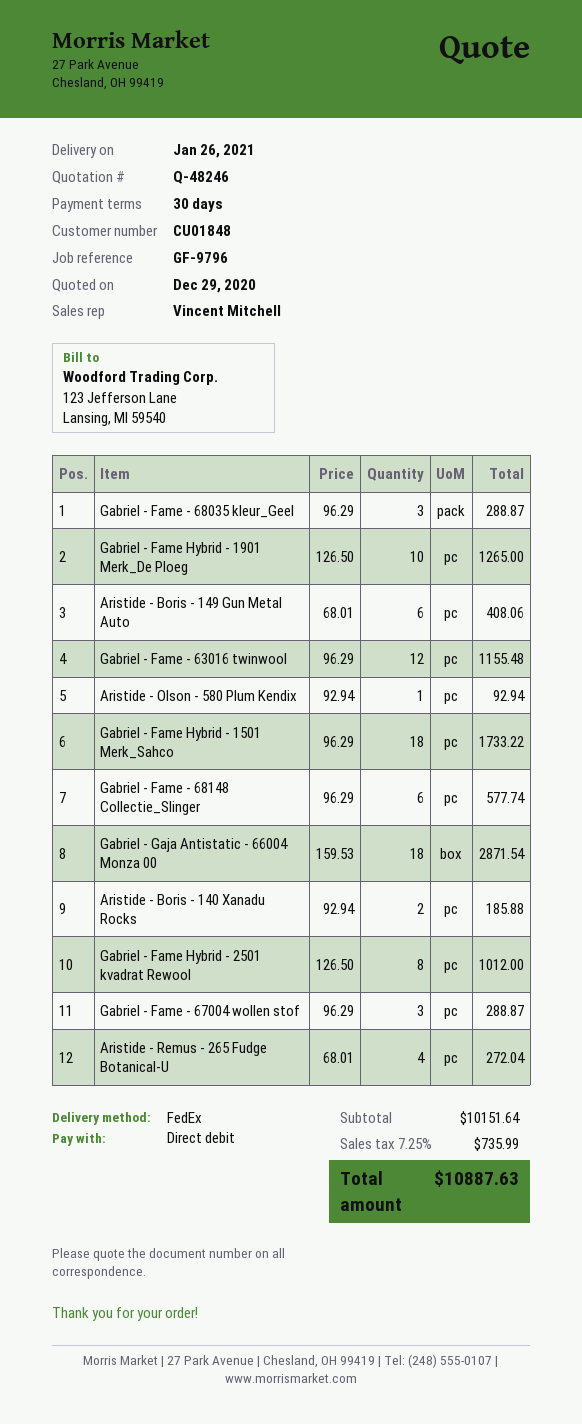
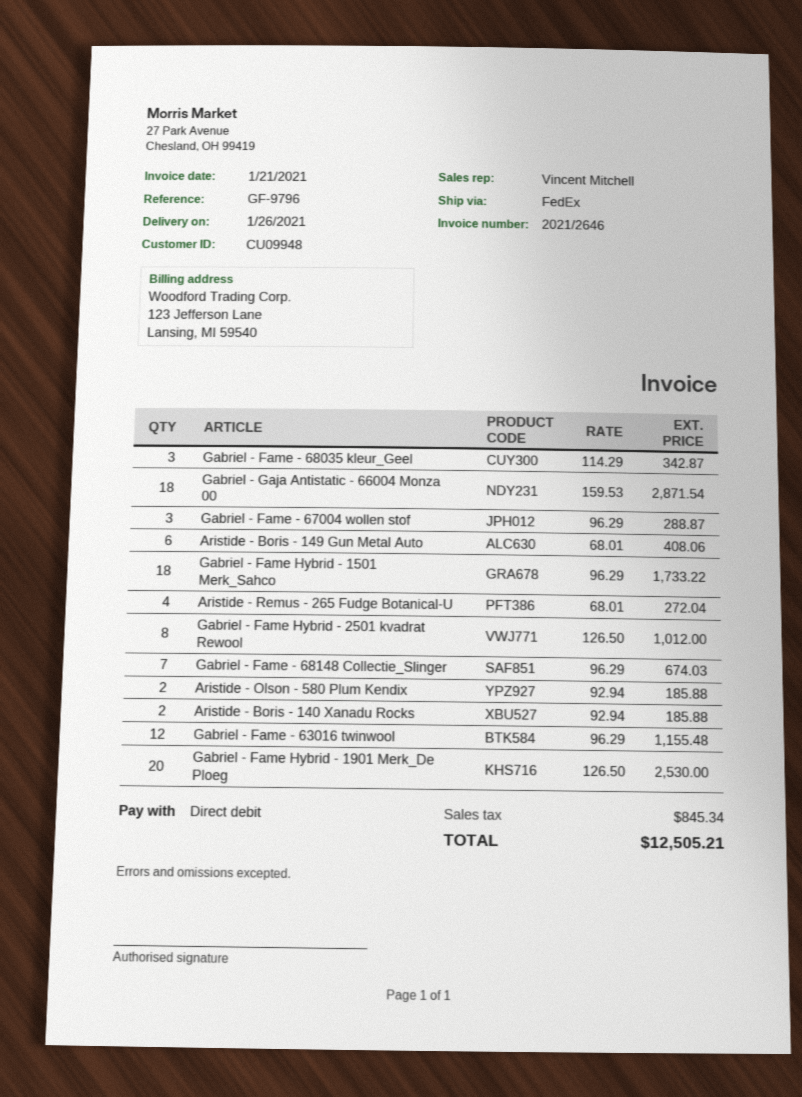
customer number: CU01848 -> CU09948
Gabriel - Fame - 68035 kleur_Geel: 3 x 96.29 = 288.87 -> 3 x 114.29 = 342.87
Gabriel - Fame Hybrid - 1901 Merk_De Ploeg: 10 x 126.50 = 1265.00 -> 20 x 126.50 = 2530.00
Aristide - Olson - 580 Plum Kendix: 1 x 92.94 = 92.94 -> 2 x 92.94 = 185.88
Gabriel - Fame - 68148 Collectie_Slinger: 6 x 96.29 = 577.74 -> 7 x 96.29 = 674.03
tax: 735.99 -> 845.34
total: 10887.63 -> 12505.21

